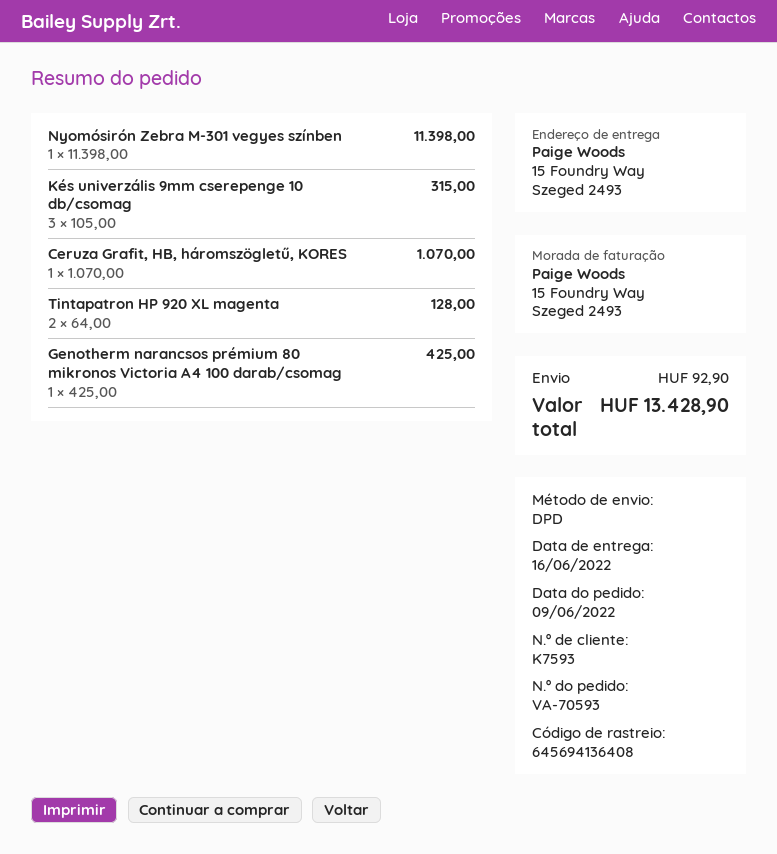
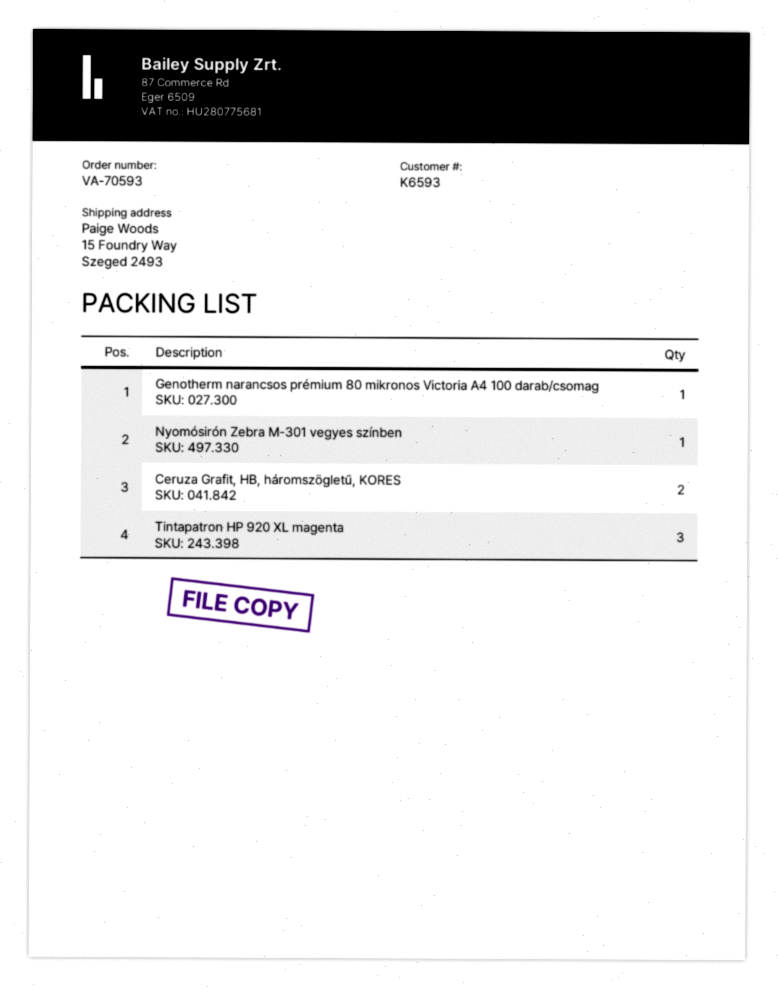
customer number: K7593 -> K6593
Kés univerzális 9mm cserepenge 10 db/csomag: 3 -> none
Ceruza Grafit, HB, háromszögletű, KORES: 1 -> 2
Tintapatron HP 920 XL magenta: 2 -> 3

